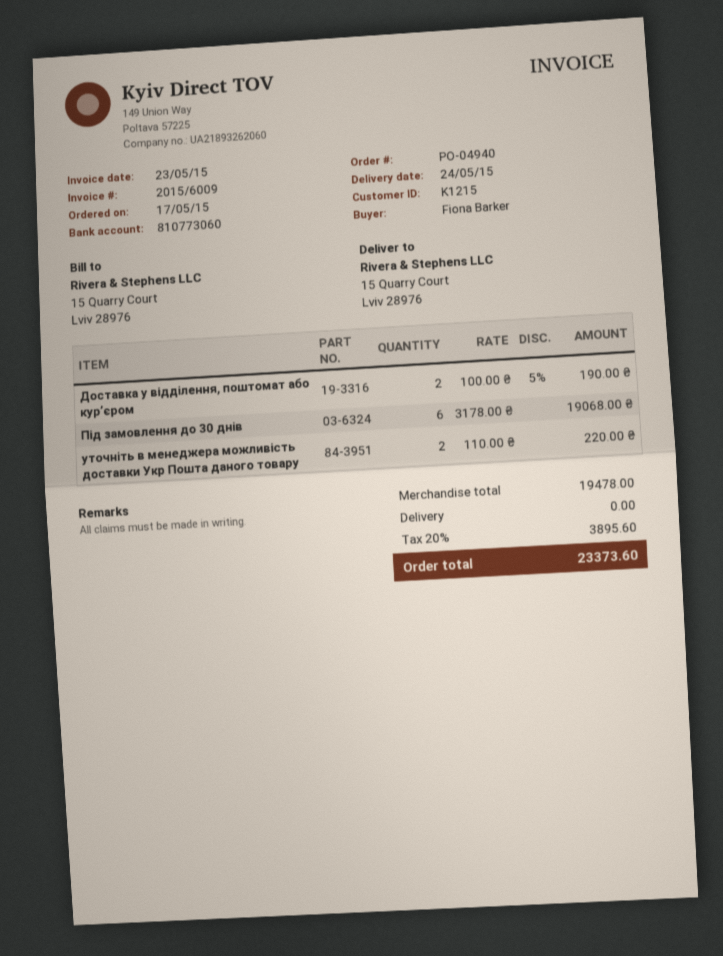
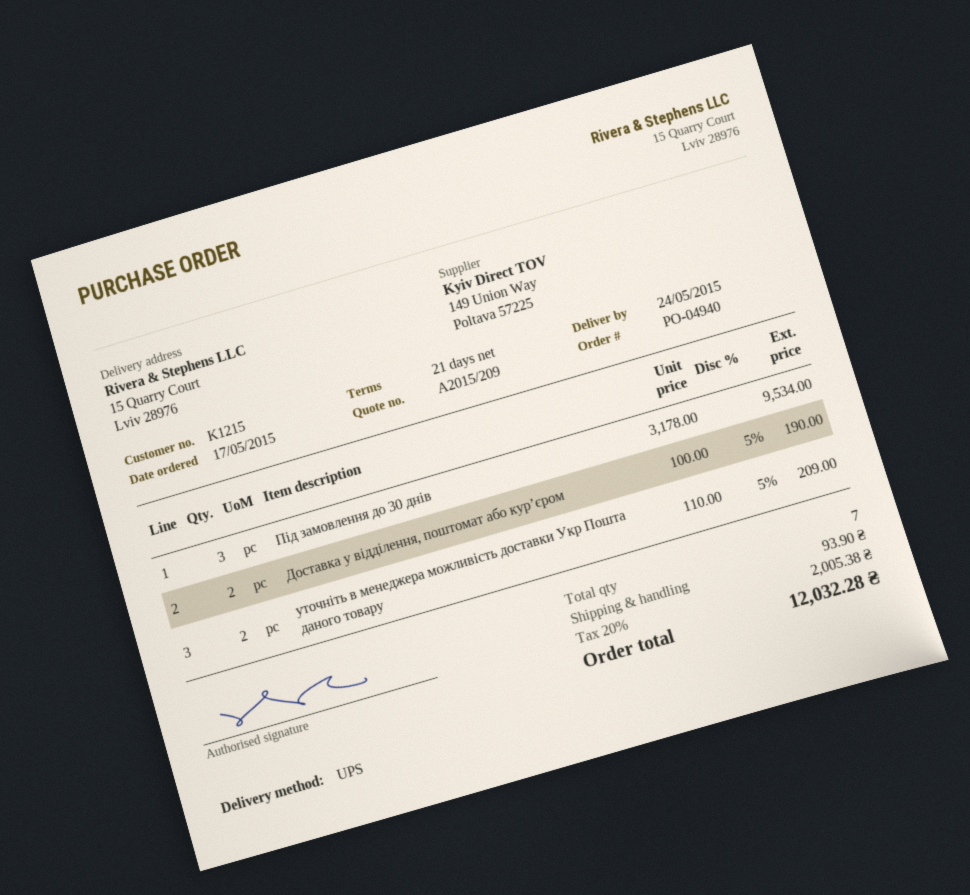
Під замовлення до 30 днів: 6 x 3178.00 = 19068.00 -> 3 x 3178.00 = 9534.00
уточніть в менеджера можливість доставки Укр Пошта даного товару: 2 x 110.00 = 220.00 -> 2 x 110.00 - 5% = 209.00
shipping: 0.00 -> 93.90
tax: 20% = 3895.60 -> 20% = 2005.38
total: 23373.60 -> 12032.28

